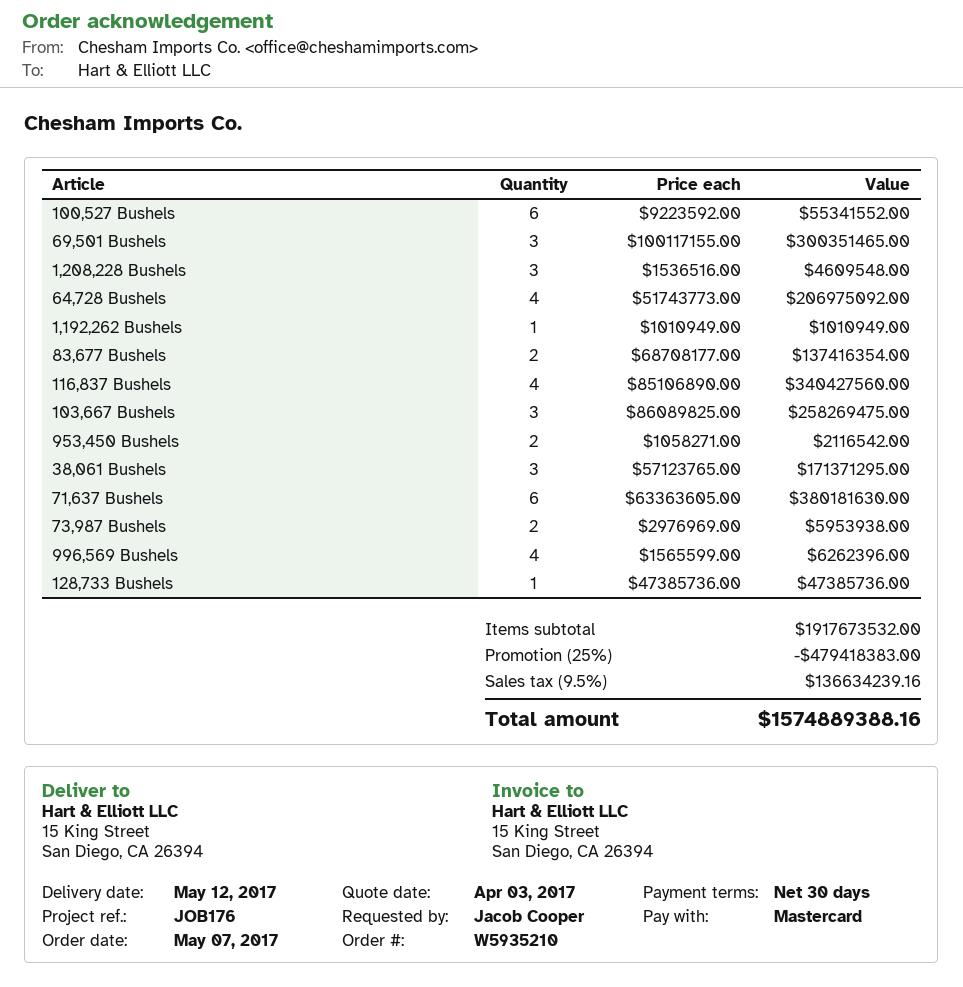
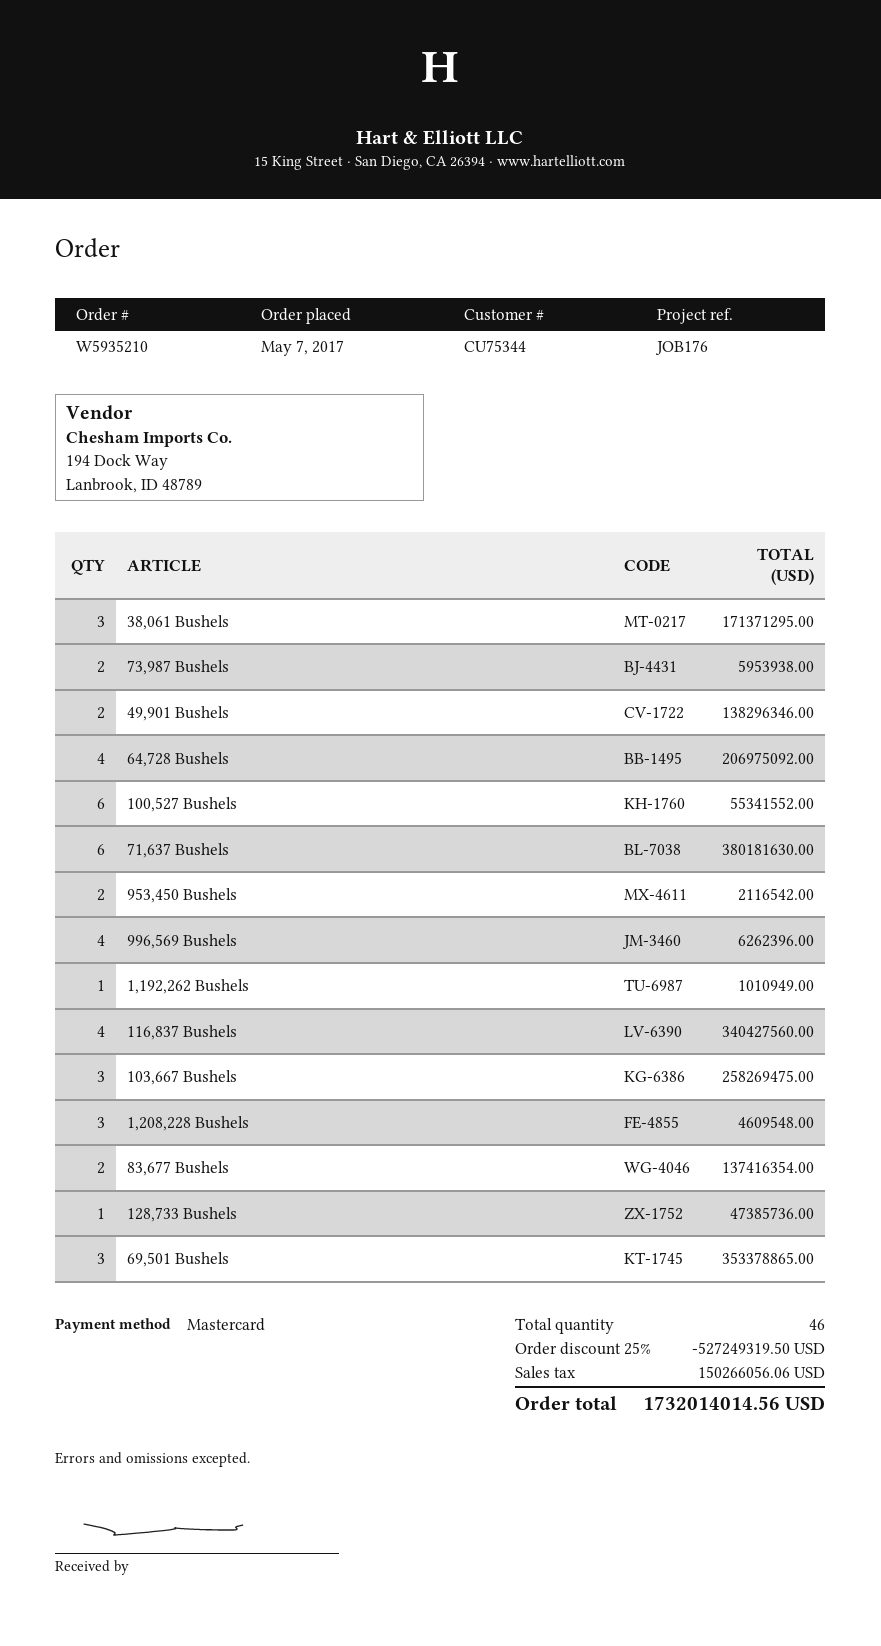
69,501 Bushels: 3 for 300351465.00 -> 3 for 353378865.00
49,901 Bushels: none -> 2 for 138296346.00
discount: 25% = 479418383.00 -> 25% = 527249319.50
tax: 136634239.16 -> 150266056.06
total: 1574889388.16 -> 1732014014.56

